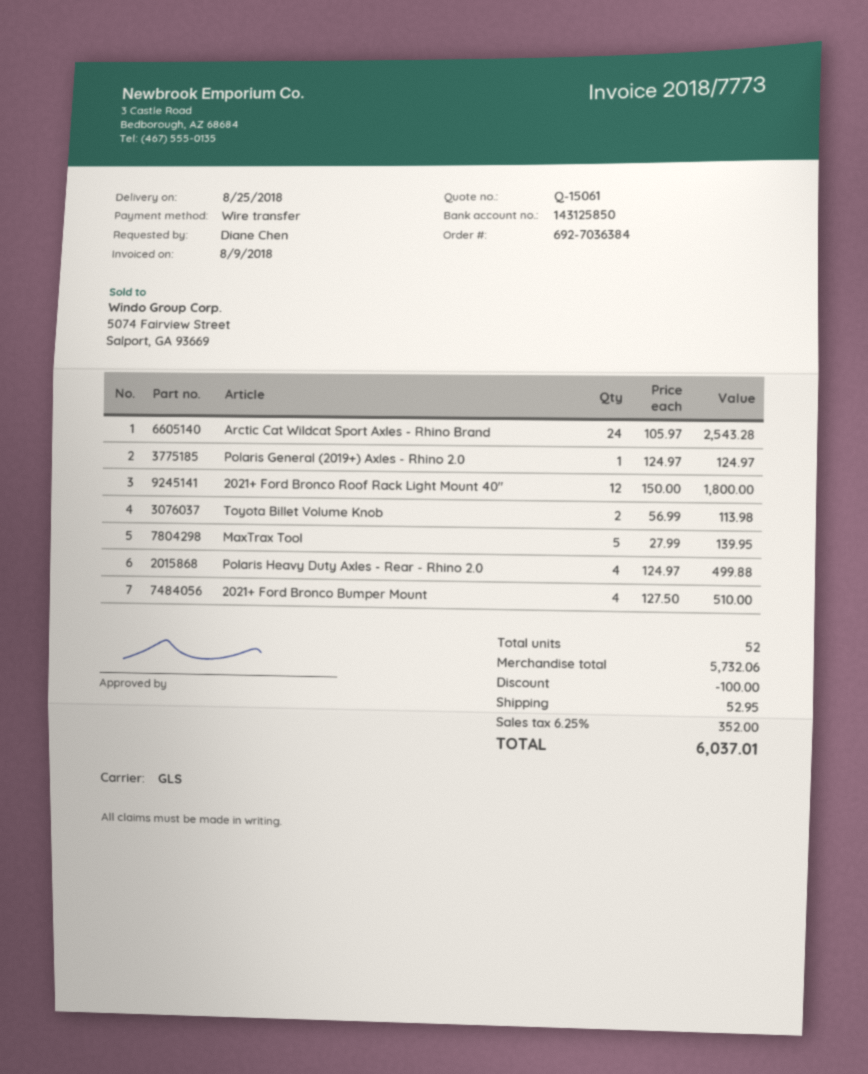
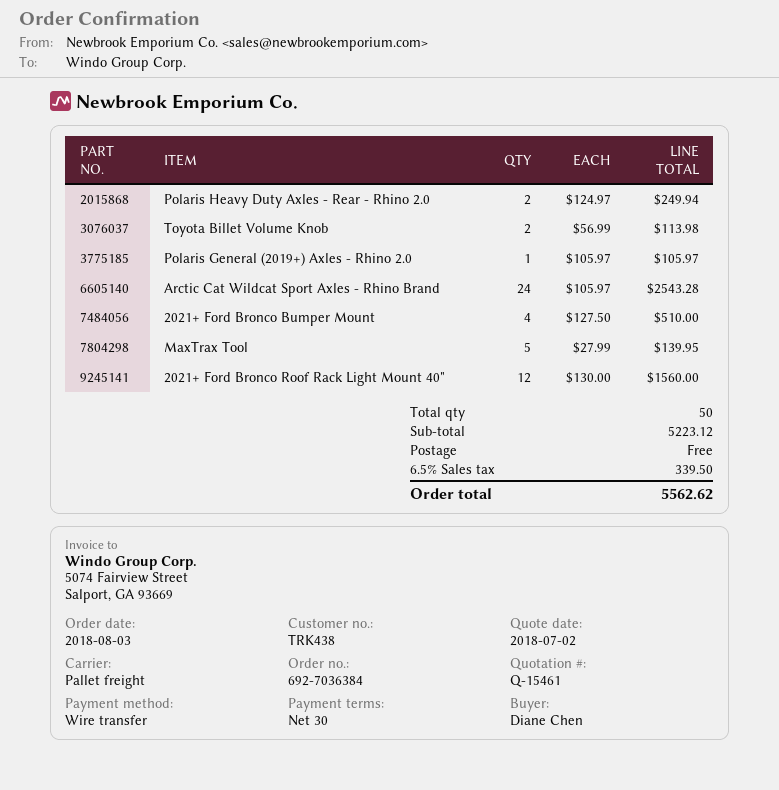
quote number: Q-15061 -> Q-15461
shipping method: GLS -> pallet freight
Polaris General (2019+) Axles - Rhino 2.0: 1 x 124.97 = 124.97 -> 1 x 105.97 = 105.97
2021+ Ford Bronco Roof Rack Light Mount 40": 12 x 150.00 = 1800.00 -> 12 x 130.00 = 1560.00
Polaris Heavy Duty Axles - Rear - Rhino 2.0: 4 x 124.97 = 499.88 -> 2 x 124.97 = 249.94
total quantity: 52 -> 50
subtotal: 5732.06 -> 5223.12
discount: 100.00 -> none
shipping: 52.95 -> 0.00
tax: 6.25% = 352.00 -> 6.5% = 339.50
total: 6037.01 -> 5562.62

